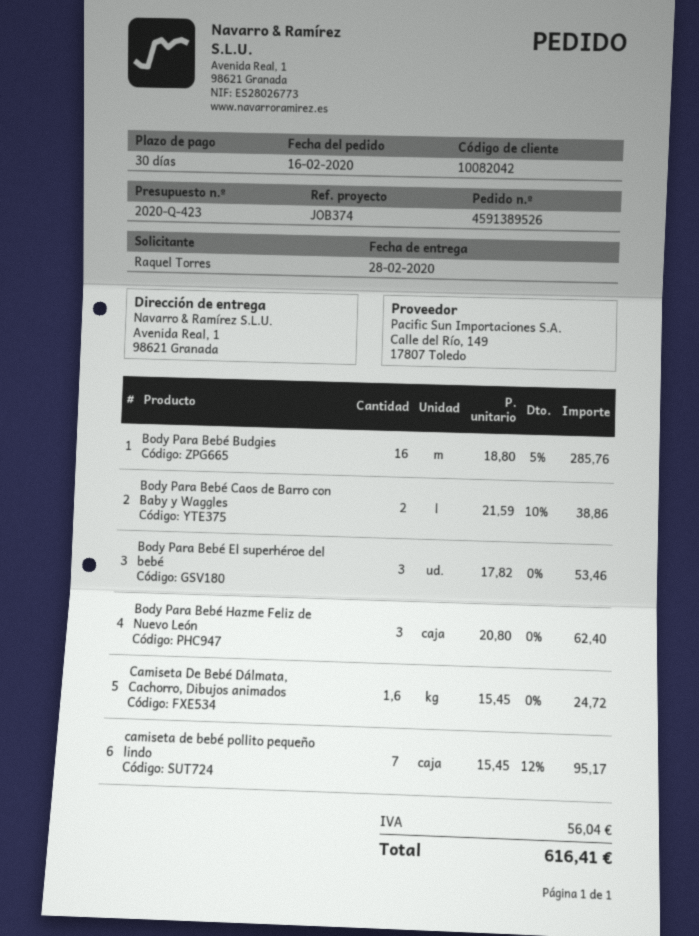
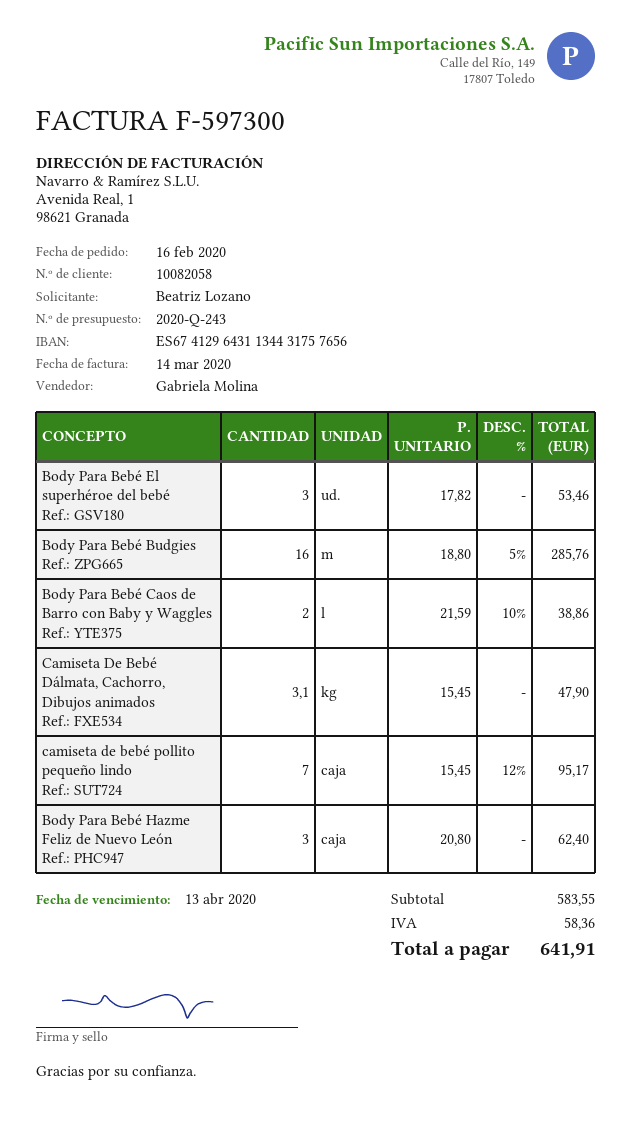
quote number: 2020-Q-423 -> 2020-Q-243
customer number: 10082042 -> 10082058
ordered by: Raquel Torres -> Beatriz Lozano
Camiseta De Bebé Dálmata, Cachorro, Dibujos animados: 1.6 x 15.45 = 24.72 -> 3.1 x 15.45 = 47.90
tax: 56.04 -> 58.36
total: 616.41 -> 641.91

